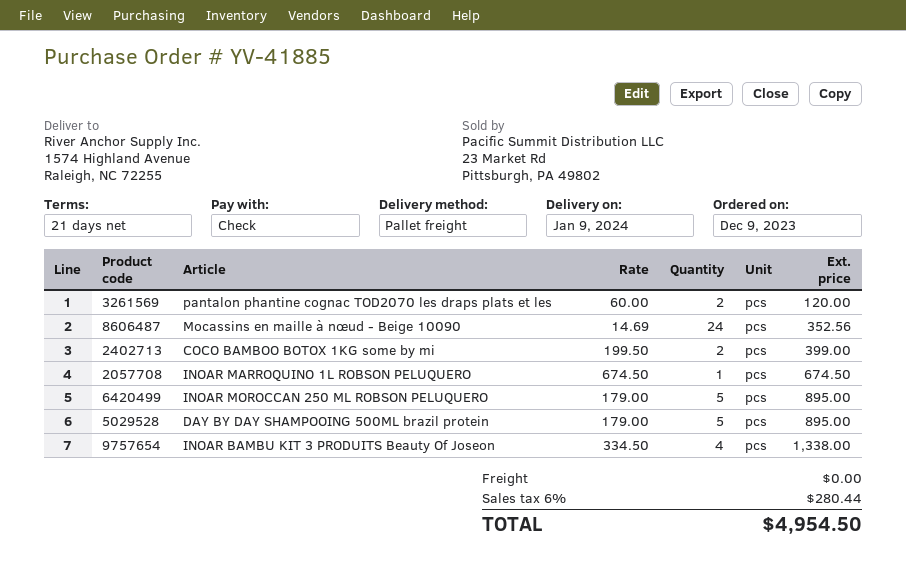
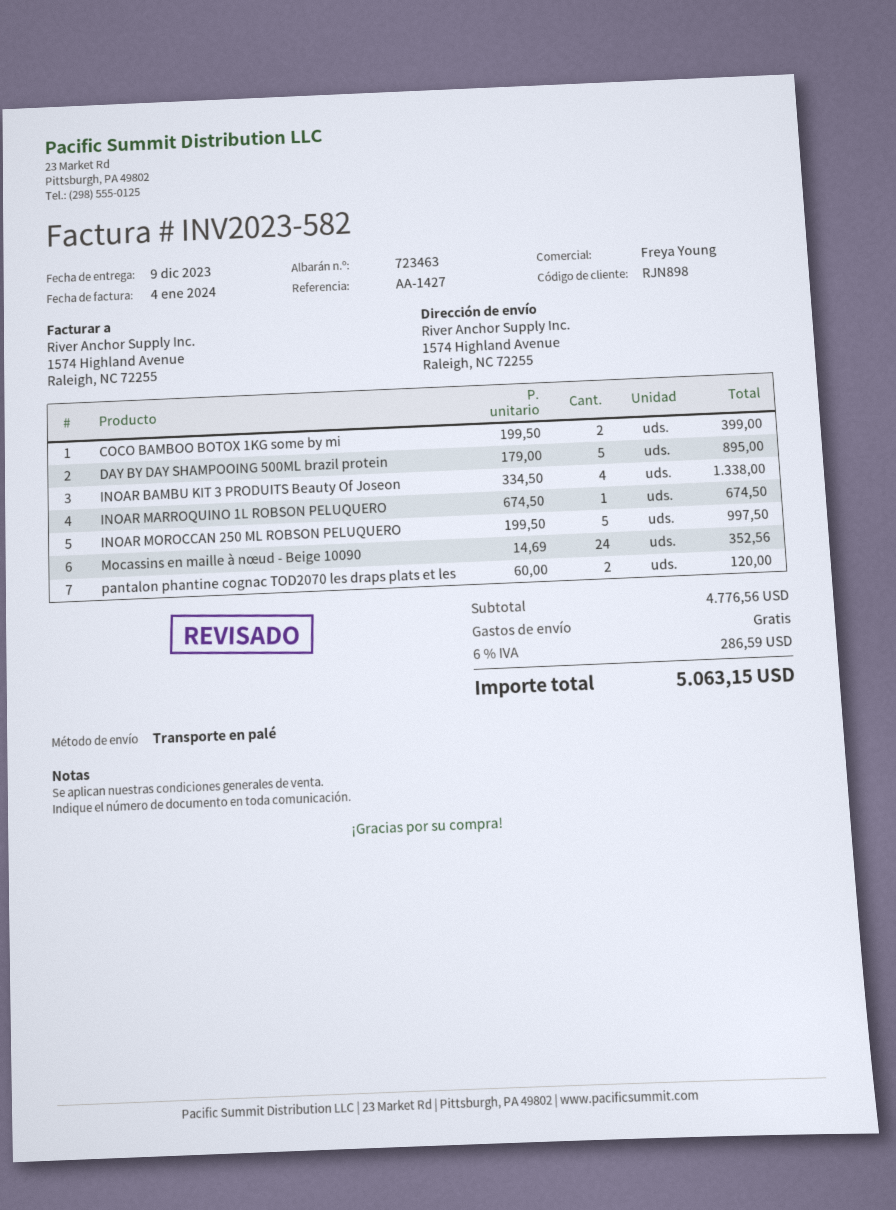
delivery date: 2024-01-09 -> 2023-12-09
INOAR MOROCCAN 250 ML ROBSON PELUQUERO: 5 x 179.00 = 895.00 -> 5 x 199.50 = 997.50
tax: 6% = 280.44 -> 6% = 286.59
total: 4954.50 -> 5063.15

